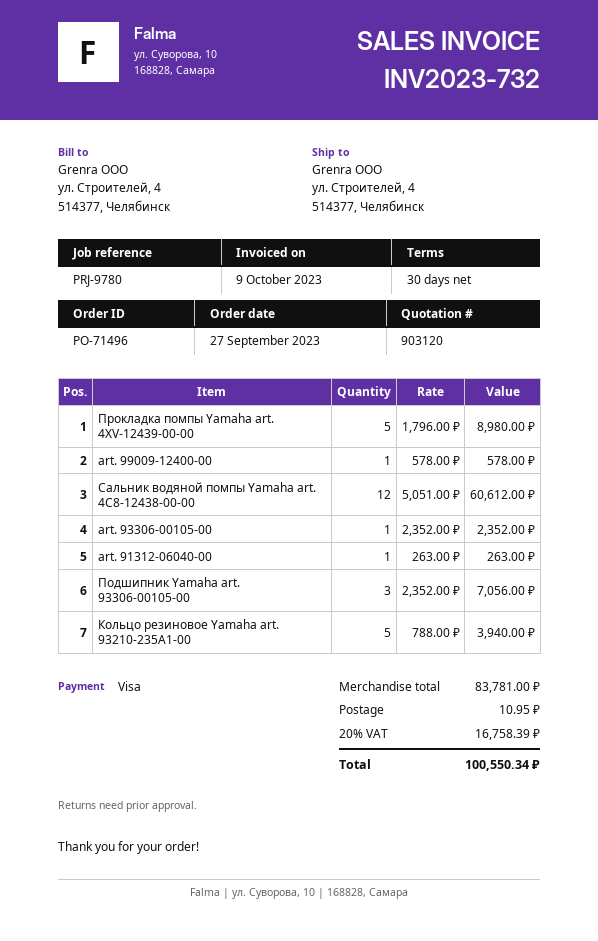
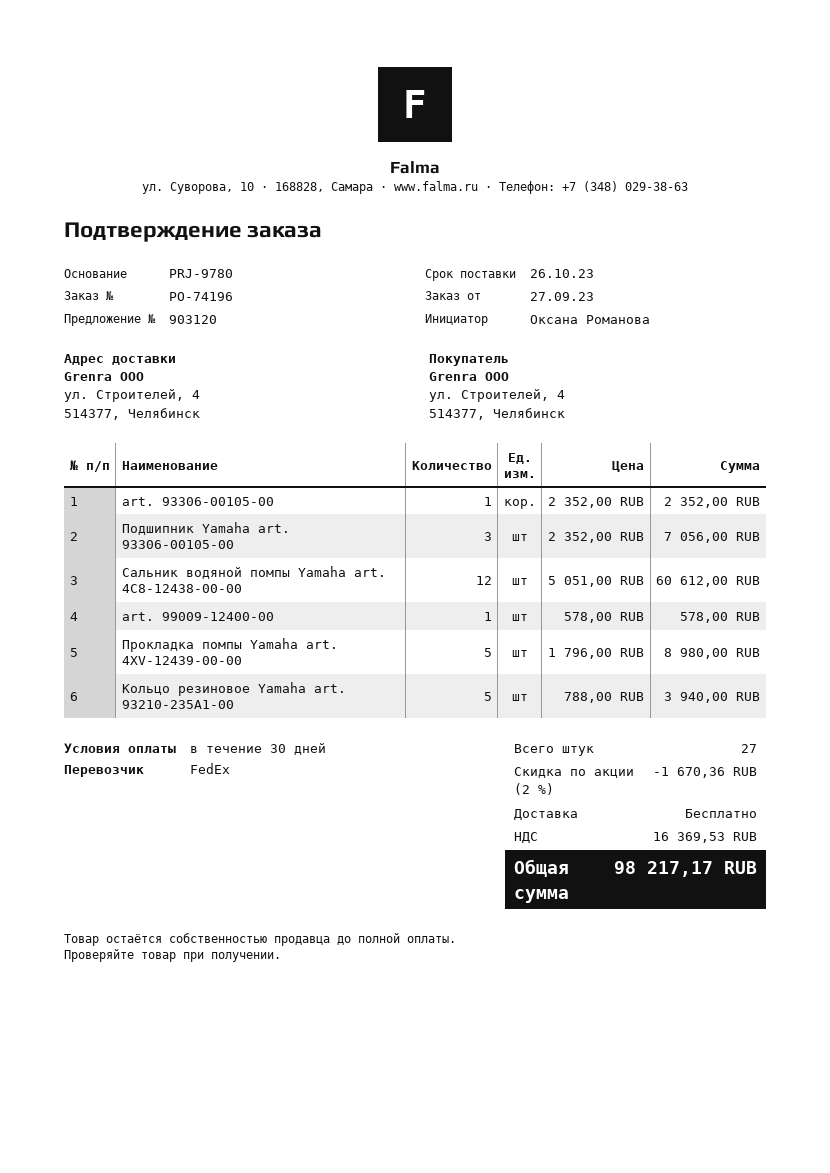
order number: PO-71496 -> PO-74196
art. 91312-06040-00: 1 x 263.00 = 263.00 -> none
discount: none -> 2% = 1670.36
shipping: 10.95 -> 0.00
tax: 16758.39 -> 16369.53
total: 100550.34 -> 98217.17

